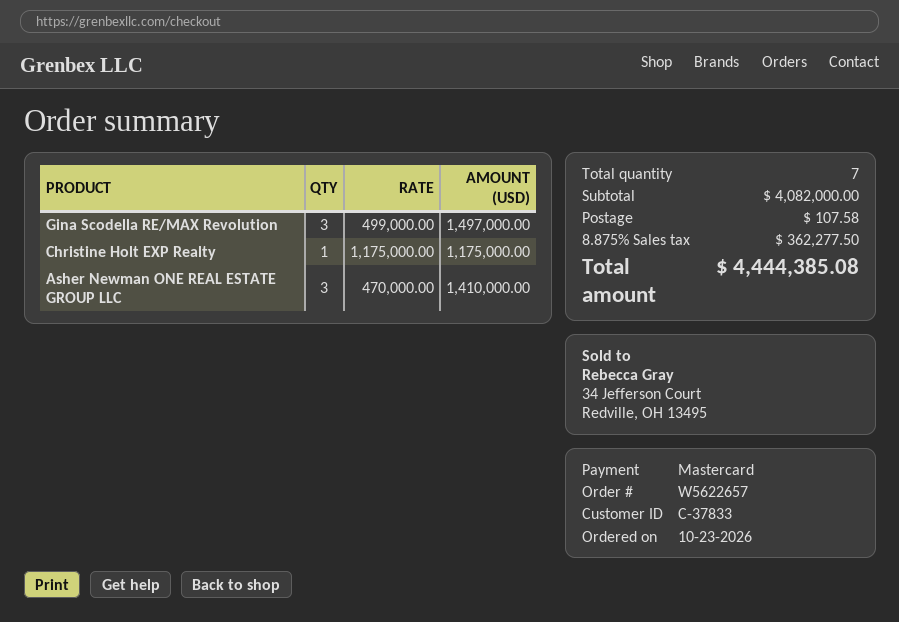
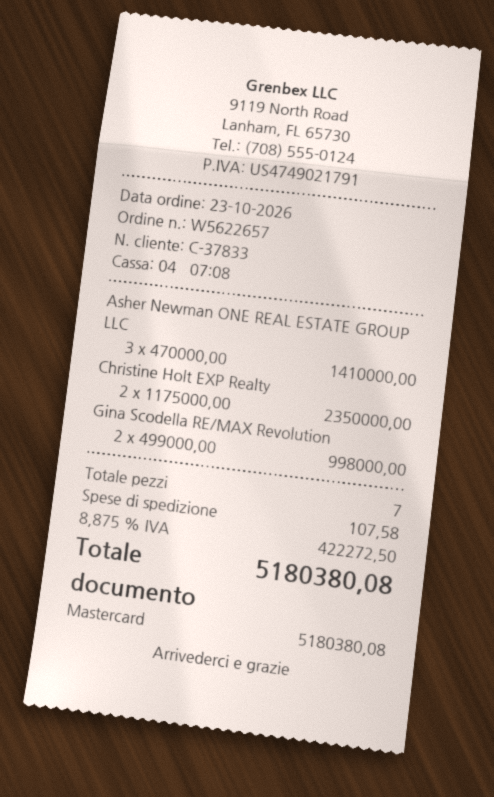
Gina Scodella RE/MAX Revolution: 3 x 499000.00 = 1497000.00 -> 2 x 499000.00 = 998000.00
Christine Holt EXP Realty: 1 x 1175000.00 = 1175000.00 -> 2 x 1175000.00 = 2350000.00
tax: 8.875% = 362277.50 -> 8.875% = 422272.50
total: 4444385.08 -> 5180380.08

